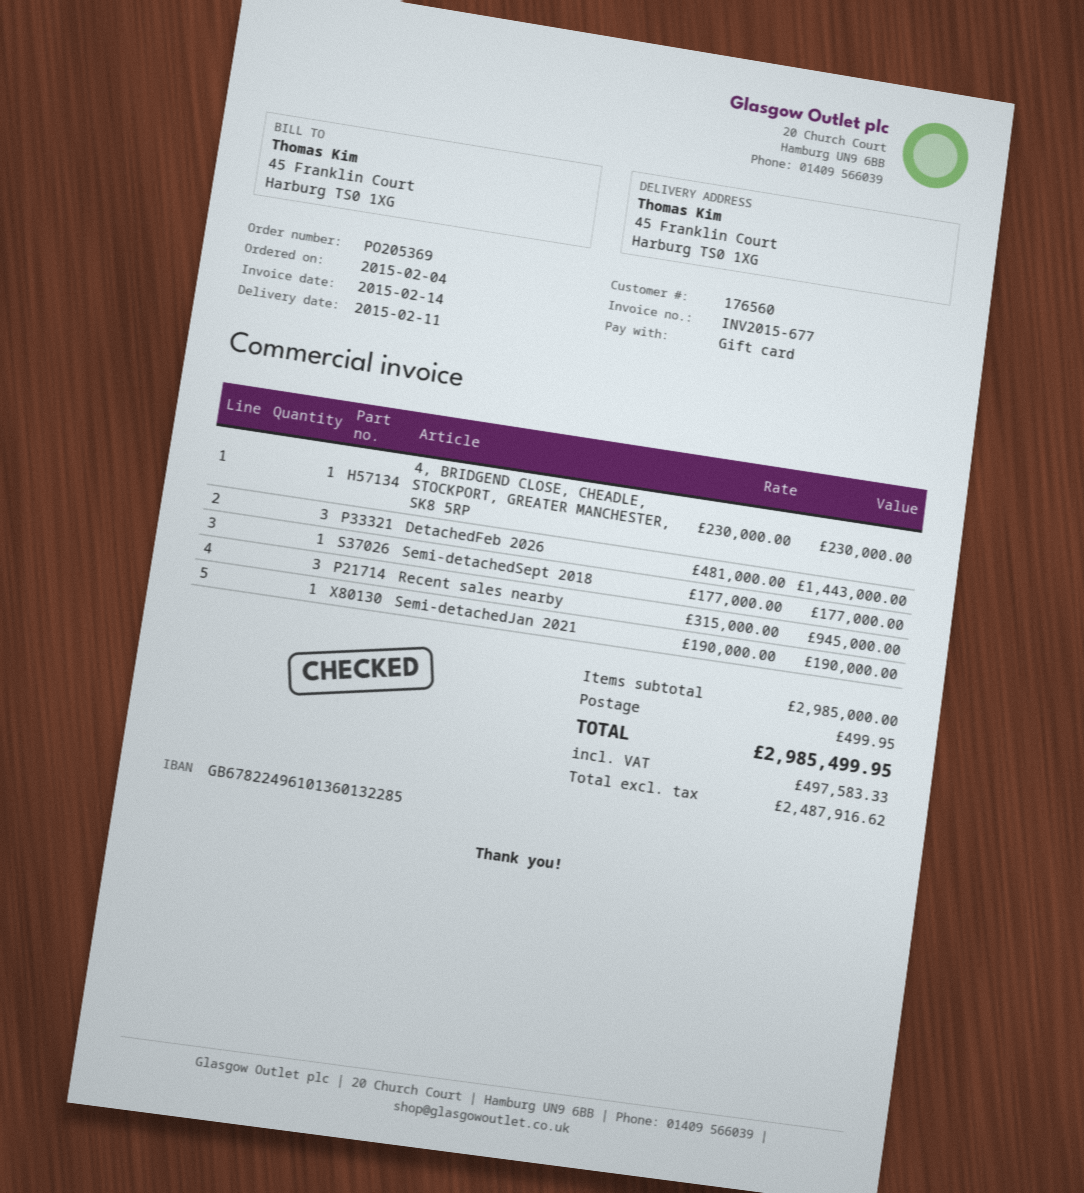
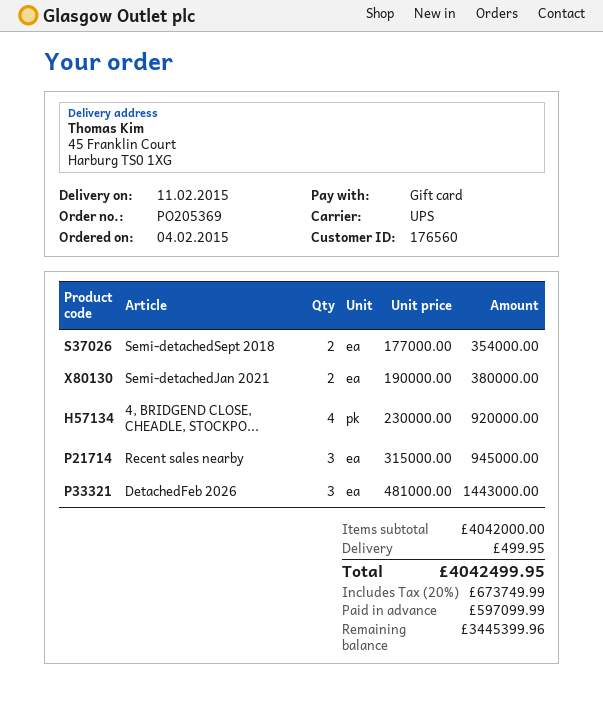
4, BRIDGEND CLOSE, CHEADLE, STOCKPORT, GREATER MANCHESTER, SK8 5RP: 1 x 230000.00 = 230000.00 -> 4 x 230000.00 = 920000.00
Semi-detachedSept 2018: 1 x 177000.00 = 177000.00 -> 2 x 177000.00 = 354000.00
Semi-detachedJan 2021: 1 x 190000.00 = 190000.00 -> 2 x 190000.00 = 380000.00
subtotal: 2985000.00 -> 4042000.00
tax: 497583.33 -> 673749.99
total: 2985499.95 -> 4042499.95

